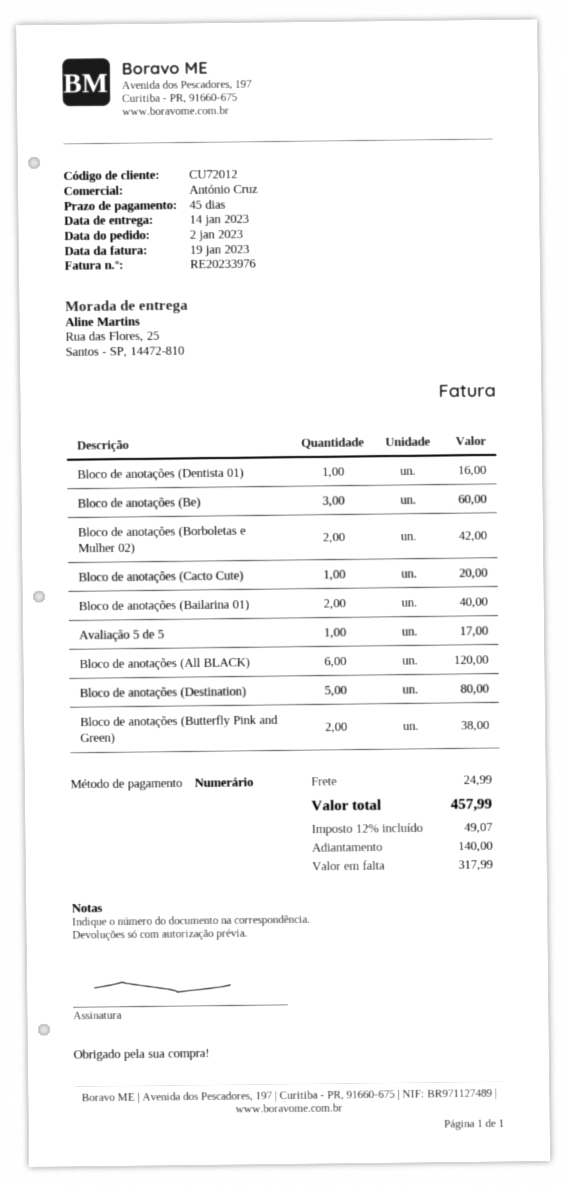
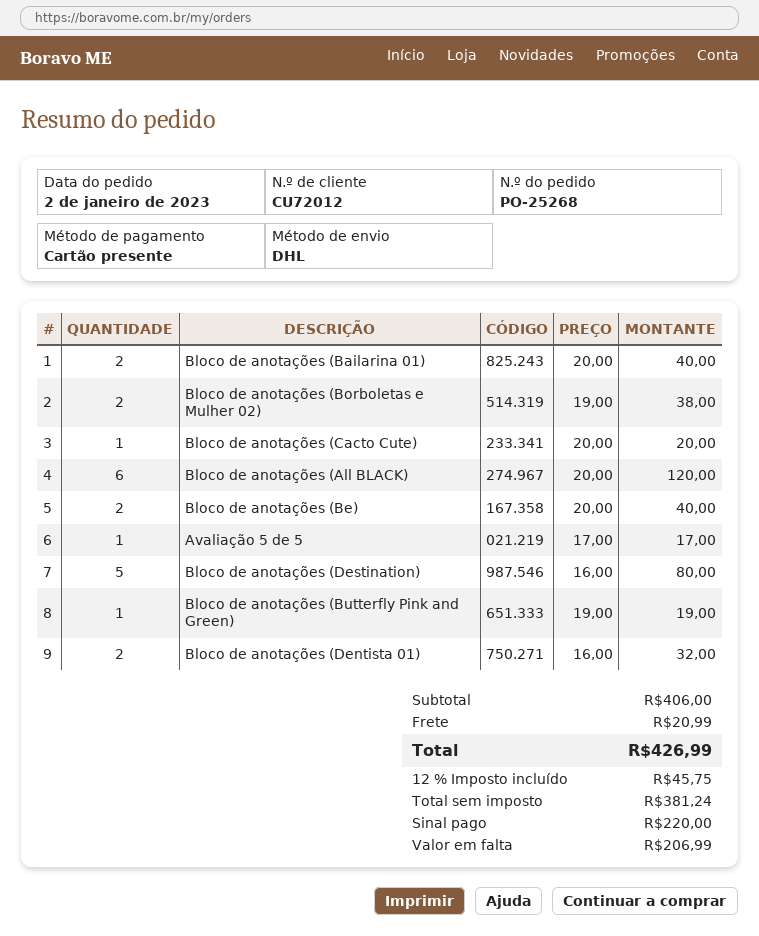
payment method: cash -> gift card
Bloco de anotações (Dentista 01): 1 for 16.00 -> 2 for 32.00
Bloco de anotações (Be): 3 for 60.00 -> 2 for 40.00
Bloco de anotações (Borboletas e Mulher 02): 2 for 42.00 -> 2 for 38.00
Bloco de anotações (Butterfly Pink and Green): 2 for 38.00 -> 1 for 19.00
shipping: 24.99 -> 20.99
tax: 12% = 49.07 -> 12% = 45.75
total: 457.99 -> 426.99
deposit: 140.00 -> 220.00
balance: 317.99 -> 206.99

